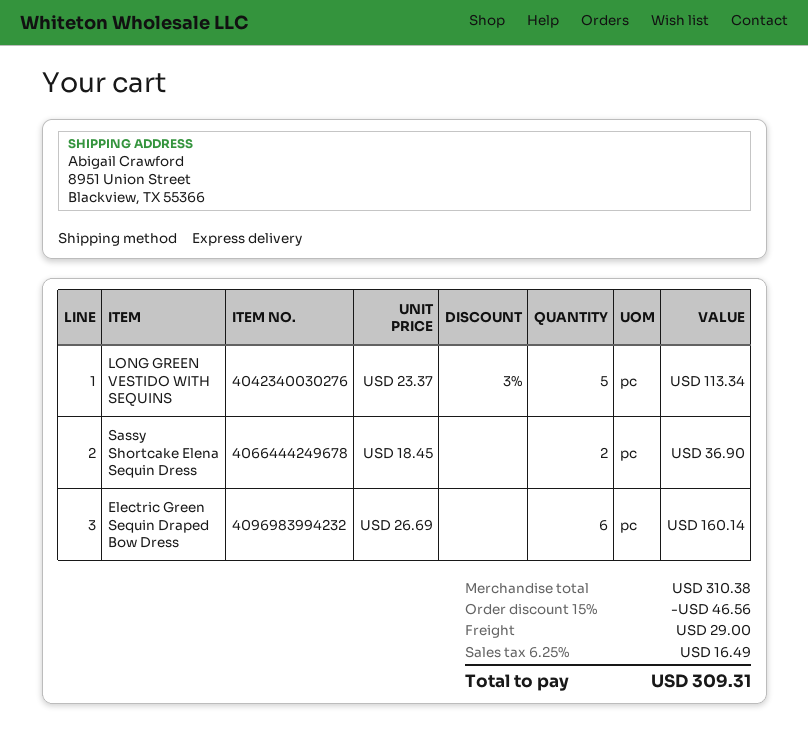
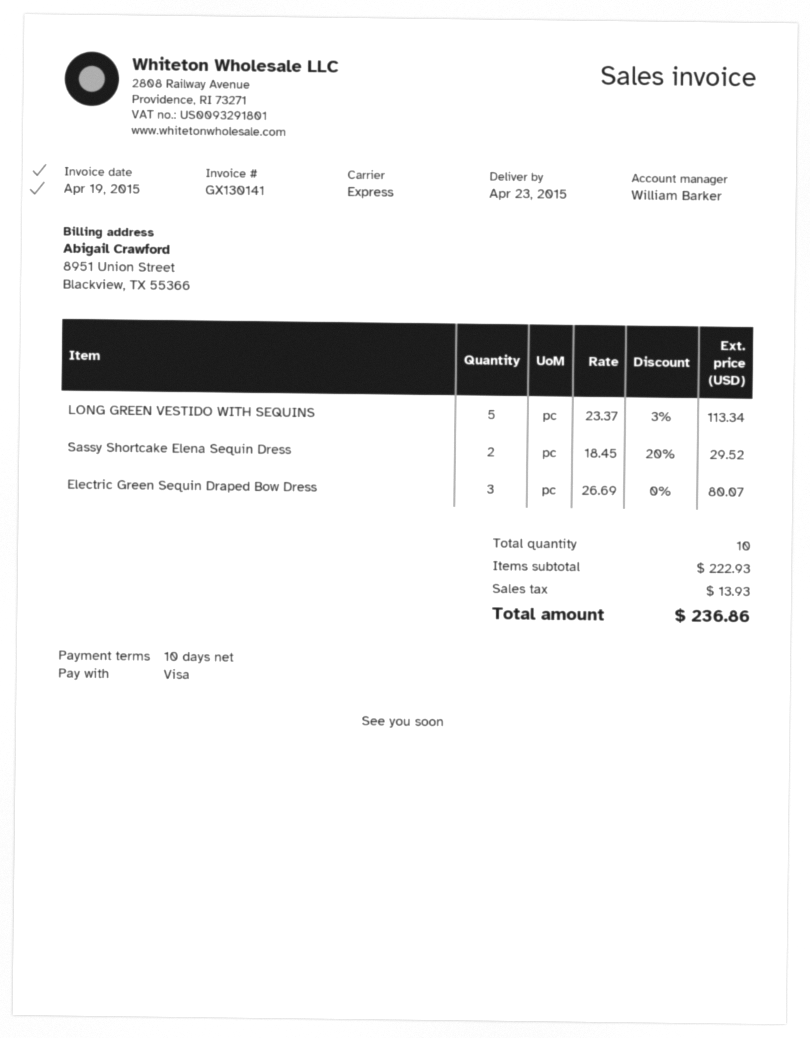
Sassy Shortcake Elena Sequin Dress: 2 x 18.45 = 36.90 -> 2 x 18.45 - 20% = 29.52
Electric Green Sequin Draped Bow Dress: 6 x 26.69 = 160.14 -> 3 x 26.69 = 80.07
subtotal: 310.38 -> 222.93
discount: 15% = 46.56 -> none
shipping: 29.00 -> none
tax: 16.49 -> 13.93
total: 309.31 -> 236.86

